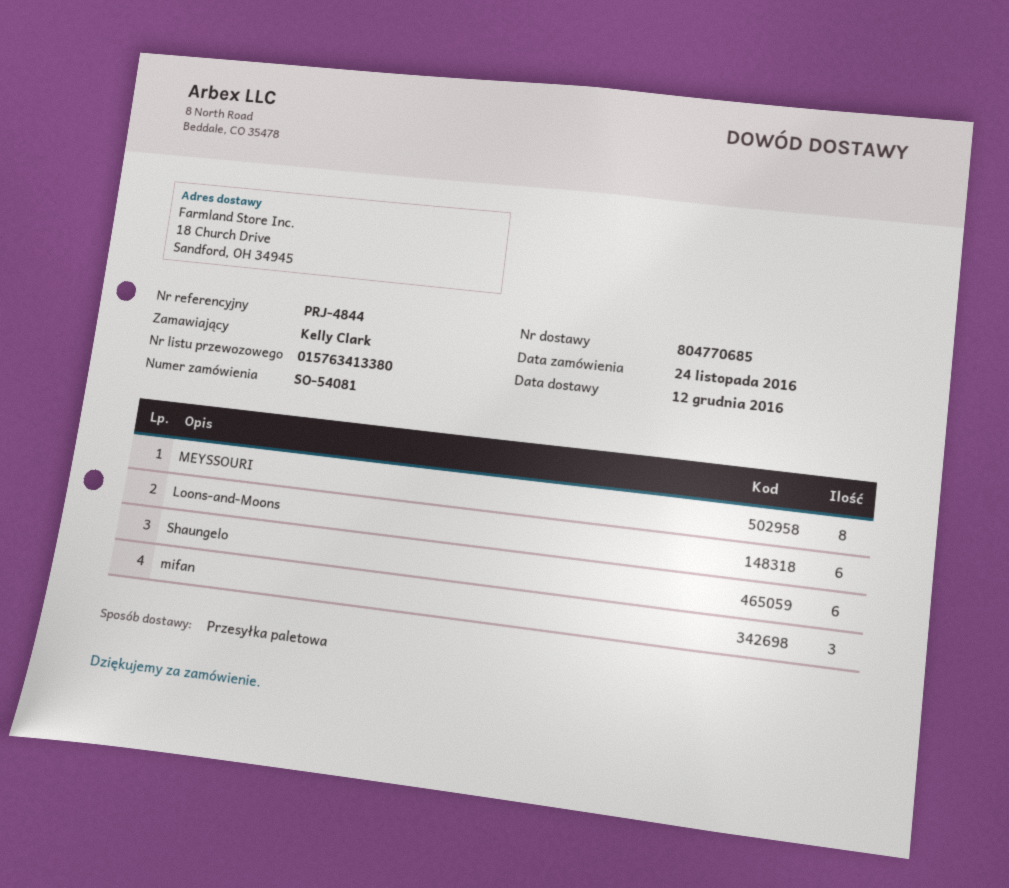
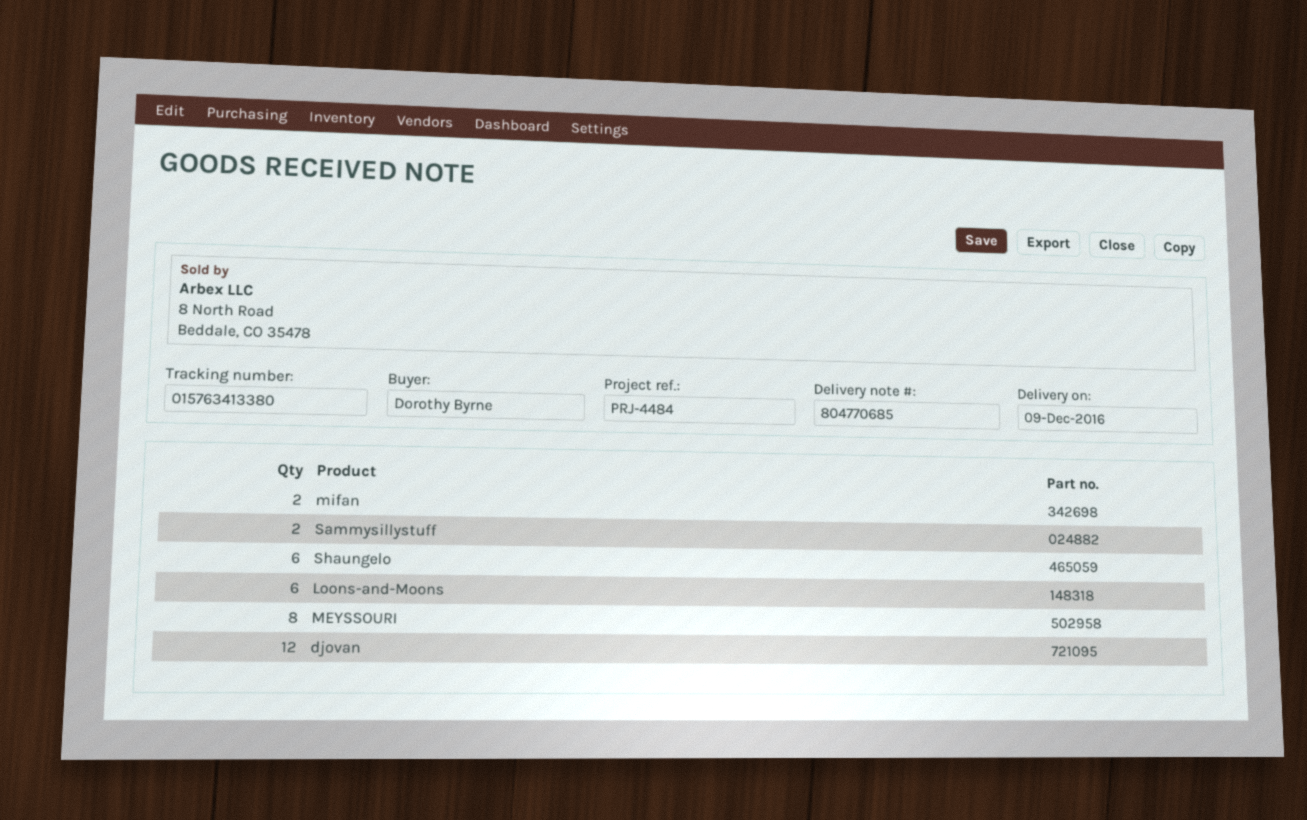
delivery date: 2016-12-12 -> 2016-12-09
reference: PRJ-4844 -> PRJ-4484
ordered by: Kelly Clark -> Dorothy Byrne
mifan: 3 -> 2
Sammysillystuff: none -> 2
djovan: none -> 12

